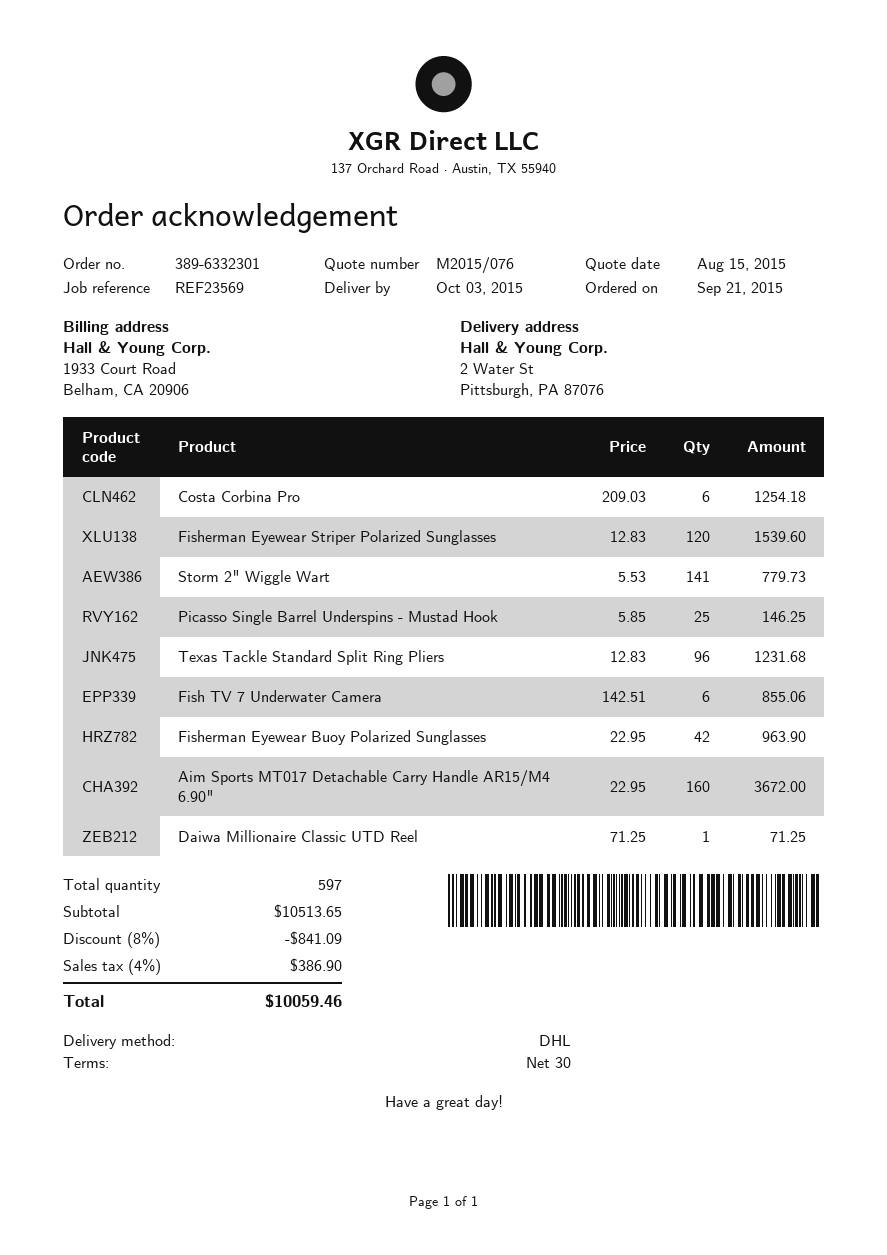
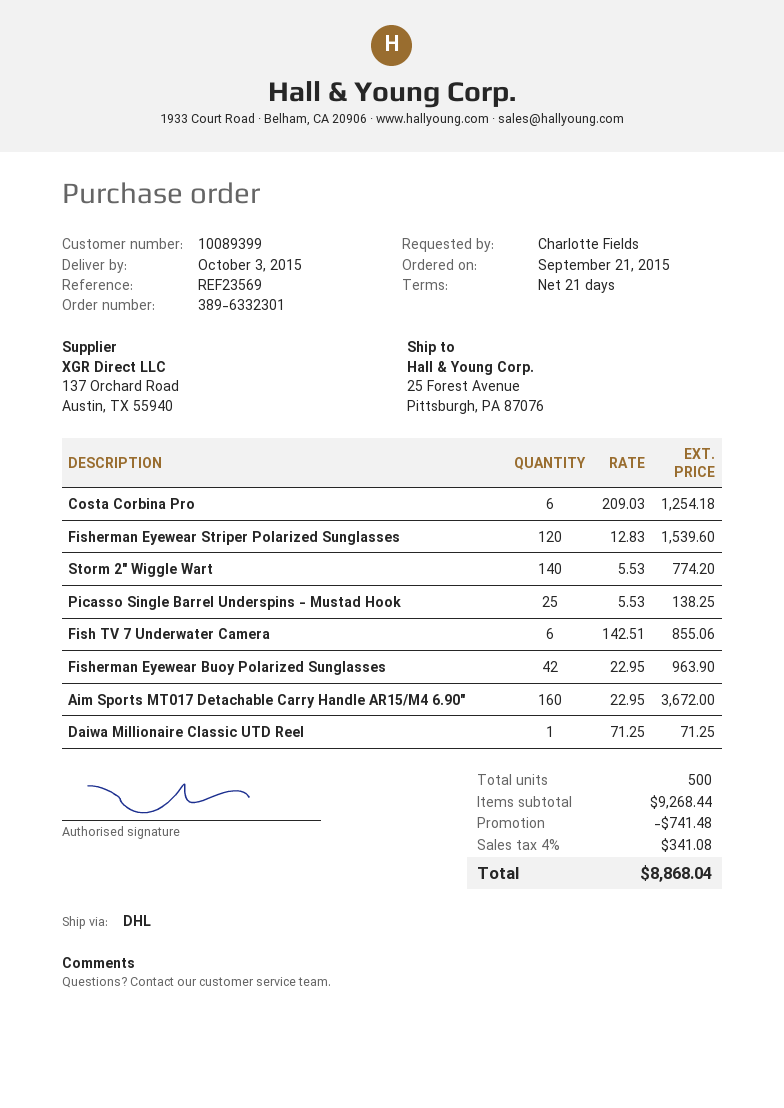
payment terms: 30 days -> 21 days
ship to: 2 Water St, Pittsburgh, PA 87076 -> 25 Forest Avenue, Pittsburgh, PA 87076
Storm 2" Wiggle Wart: 141 x 5.53 = 779.73 -> 140 x 5.53 = 774.20
Picasso Single Barrel Underspins - Mustad Hook: 25 x 5.85 = 146.25 -> 25 x 5.53 = 138.25
Texas Tackle Standard Split Ring Pliers: 96 x 12.83 = 1231.68 -> none
total quantity: 597 -> 500
subtotal: 10513.65 -> 9268.44
discount: 841.09 -> 741.48
tax: 4% = 386.90 -> 4% = 341.08
total: 10059.46 -> 8868.04

